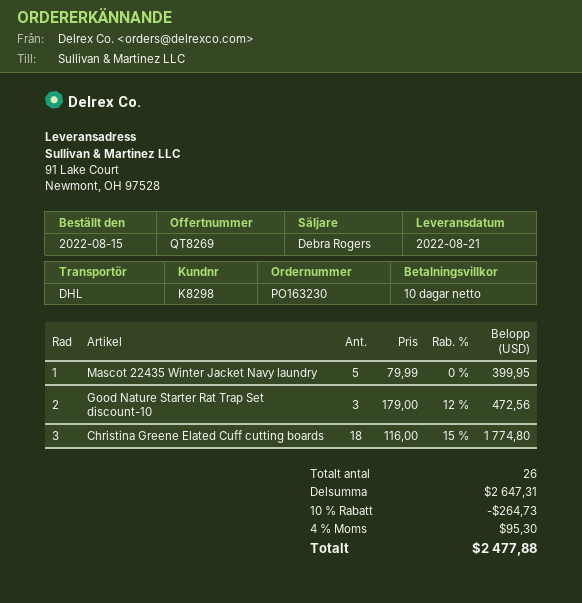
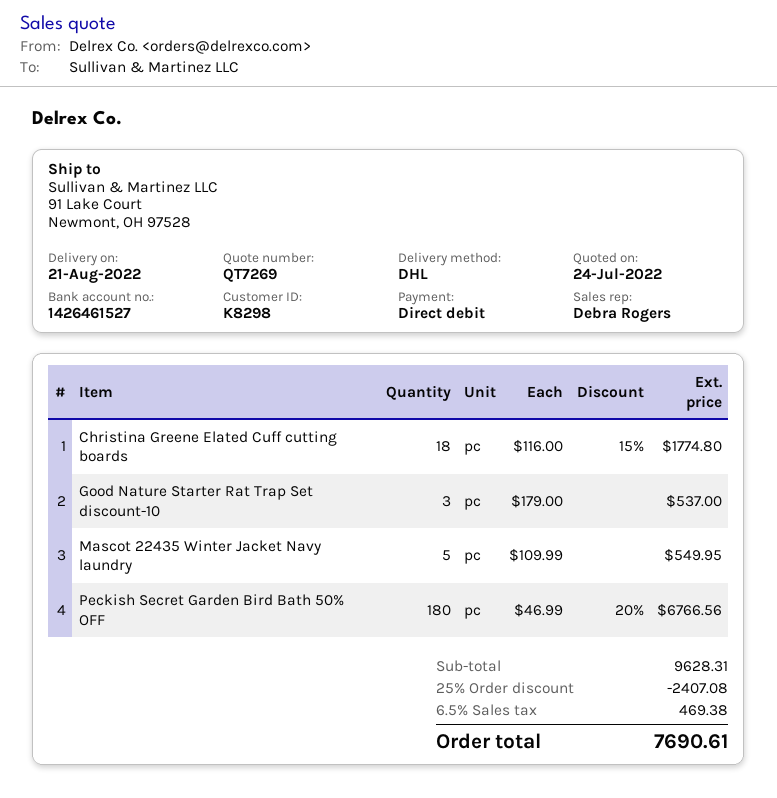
quote number: QT8269 -> QT7269
Mascot 22435 Winter Jacket Navy laundry: 5 x 79.99 = 399.95 -> 5 x 109.99 = 549.95
Good Nature Starter Rat Trap Set discount-10: 3 x 179.00 - 12% = 472.56 -> 3 x 179.00 = 537.00
Peckish Secret Garden Bird Bath 50% OFF: none -> 180 x 46.99 - 20% = 6766.56
subtotal: 2647.31 -> 9628.31
discount: 10% = 264.73 -> 25% = 2407.08
tax: 4% = 95.30 -> 6.5% = 469.38
total: 2477.88 -> 7690.61

